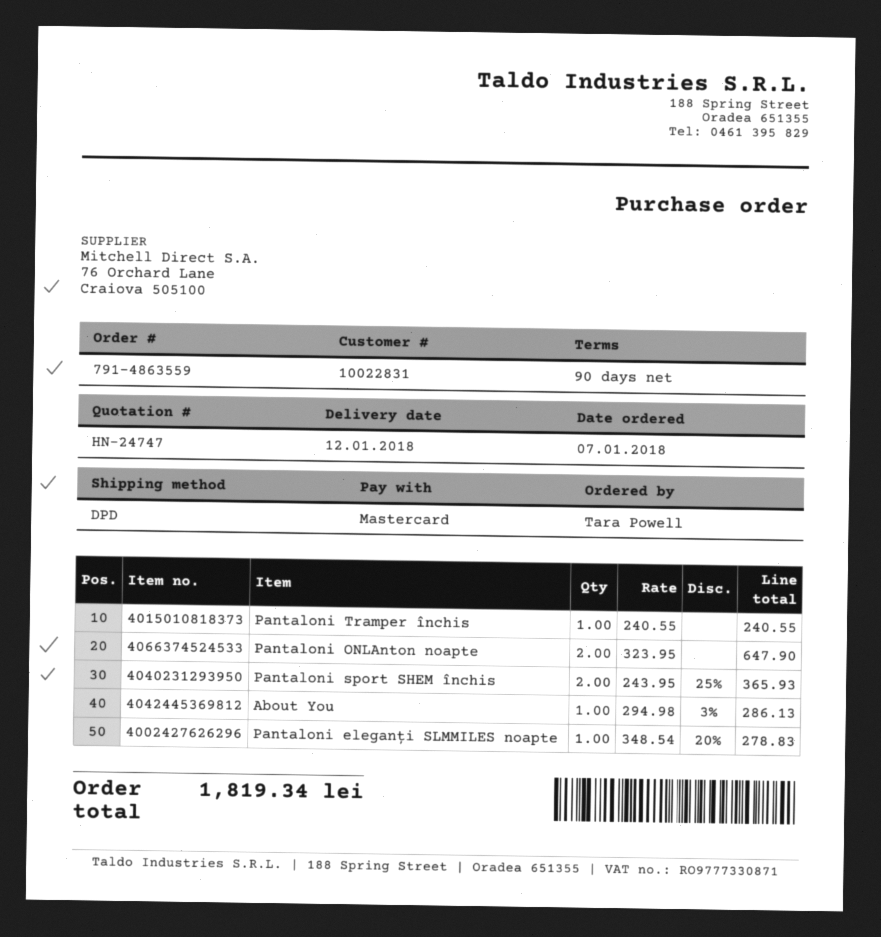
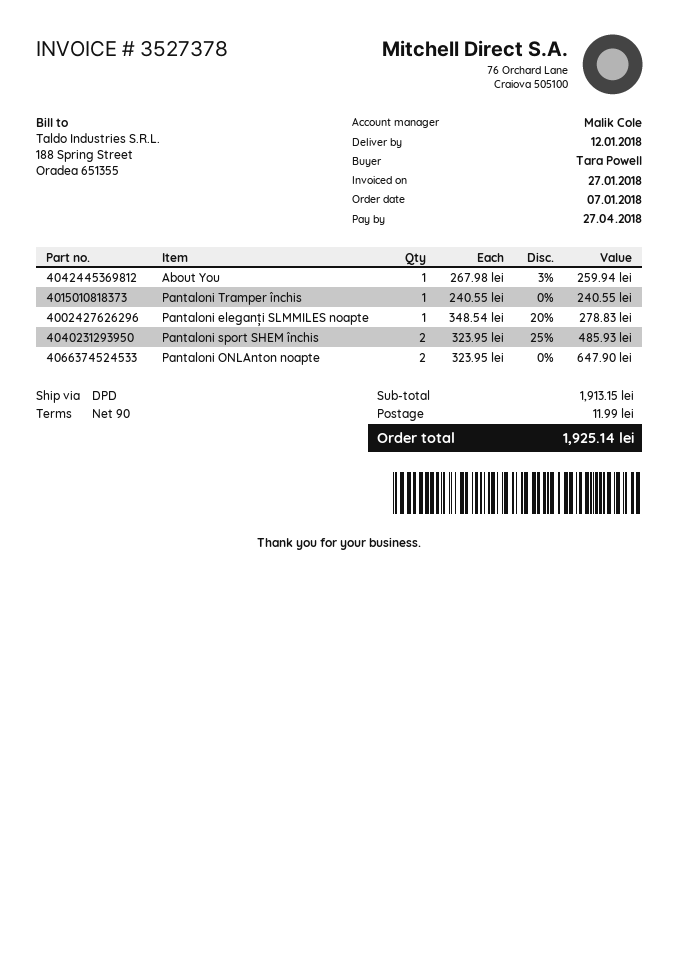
Pantaloni sport SHEM închis: 2 x 243.95 - 25% = 365.93 -> 2 x 323.95 - 25% = 485.93
About You: 1 x 294.98 - 3% = 286.13 -> 1 x 267.98 - 3% = 259.94
shipping: none -> 11.99
total: 1819.34 -> 1925.14

